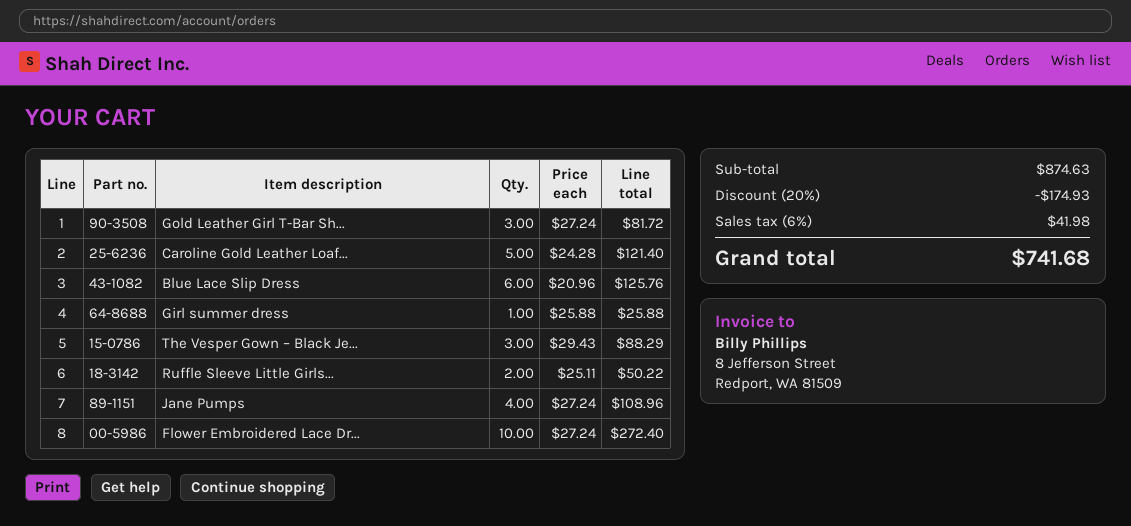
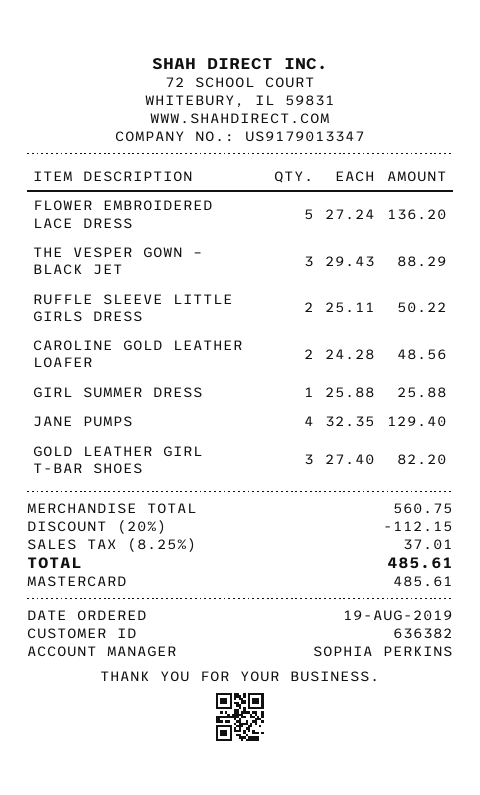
Gold Leather Girl T-Bar Sh...: 3 x 27.24 = 81.72 -> 3 x 27.40 = 82.20
Caroline Gold Leather Loaf...: 5 x 24.28 = 121.40 -> 2 x 24.28 = 48.56
Blue Lace Slip Dress: 6 x 20.96 = 125.76 -> none
Jane Pumps: 4 x 27.24 = 108.96 -> 4 x 32.35 = 129.40
Flower Embroidered Lace Dr...: 10 x 27.24 = 272.40 -> 5 x 27.24 = 136.20
subtotal: 874.63 -> 560.75
discount: 20% = 174.93 -> 20% = 112.15
tax: 6% = 41.98 -> 8.25% = 37.01
total: 741.68 -> 485.61

